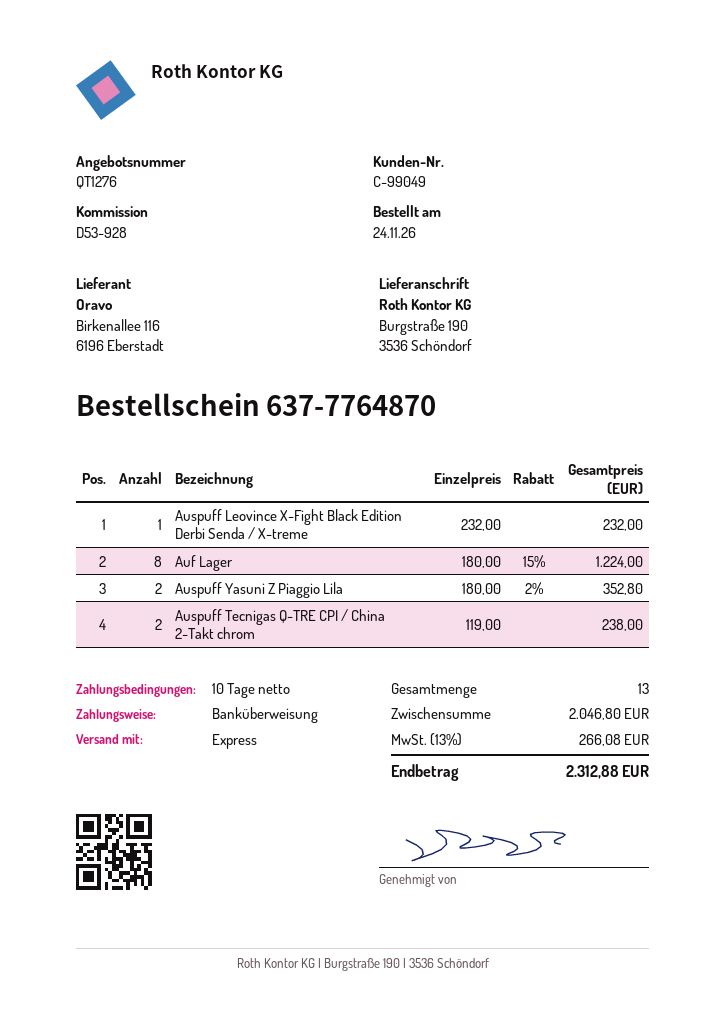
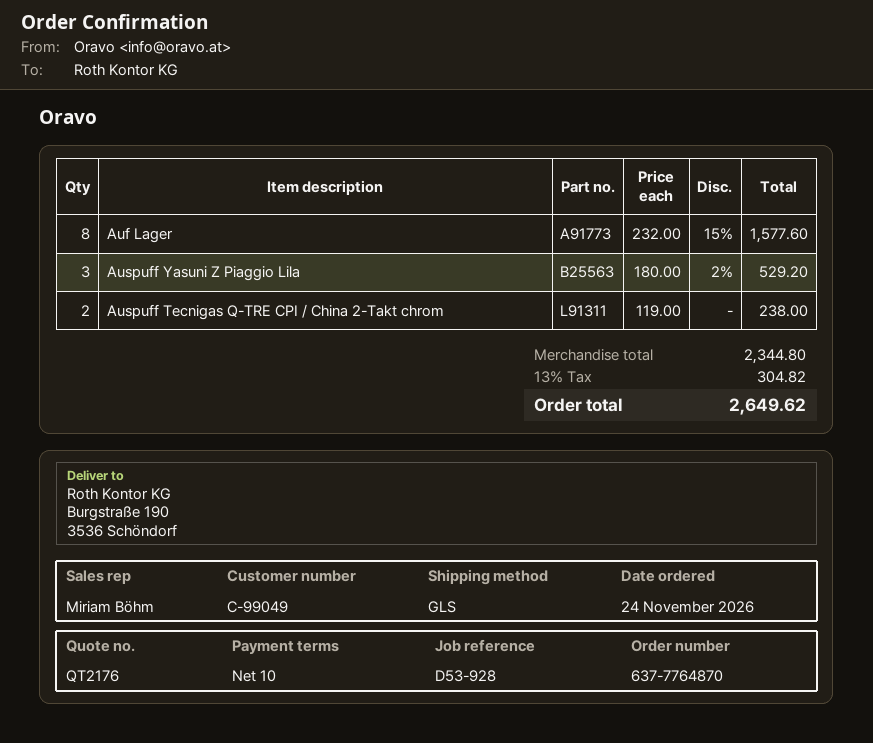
quote number: QT1276 -> QT2176
shipping method: express -> GLS
Auspuff Leovince X-Fight Black Edition Derbi Senda / X-treme: 1 x 232.00 = 232.00 -> none
Auf Lager: 8 x 180.00 - 15% = 1224.00 -> 8 x 232.00 - 15% = 1577.60
Auspuff Yasuni Z Piaggio Lila: 2 x 180.00 - 2% = 352.80 -> 3 x 180.00 - 2% = 529.20
subtotal: 2046.80 -> 2344.80
tax: 13% = 266.08 -> 13% = 304.82
total: 2312.88 -> 2649.62

